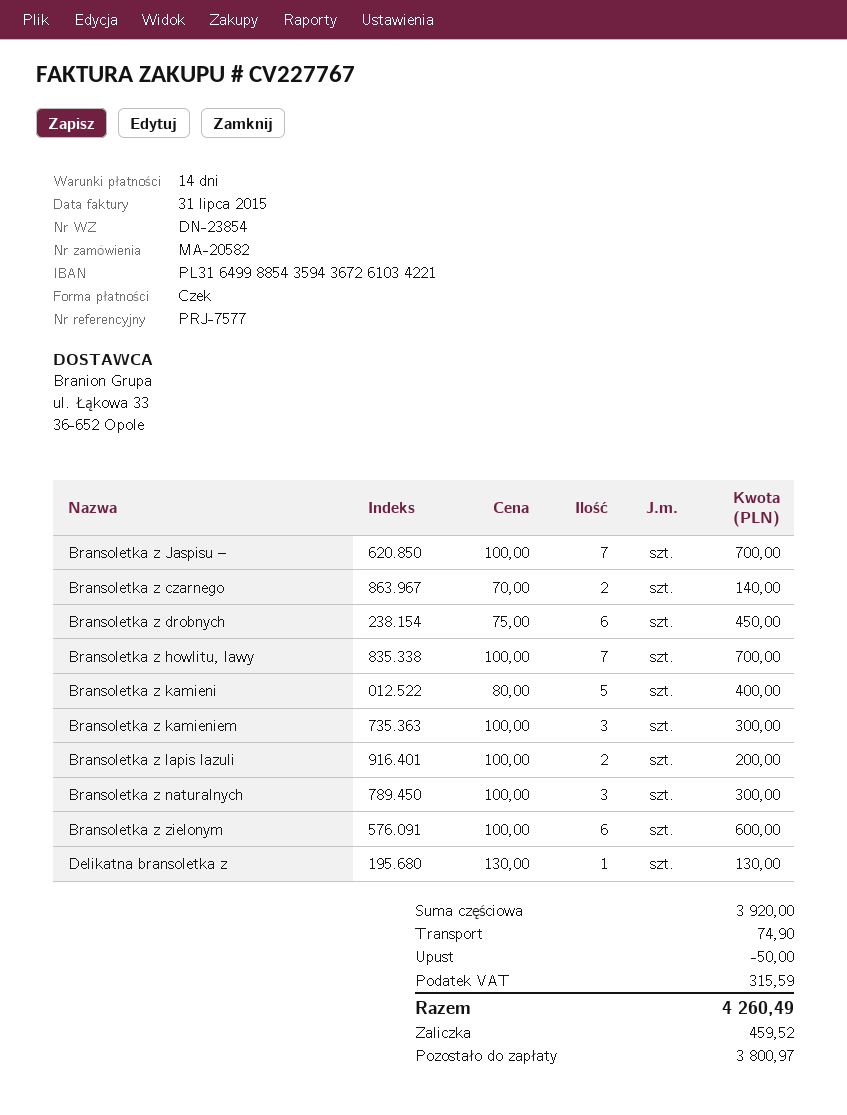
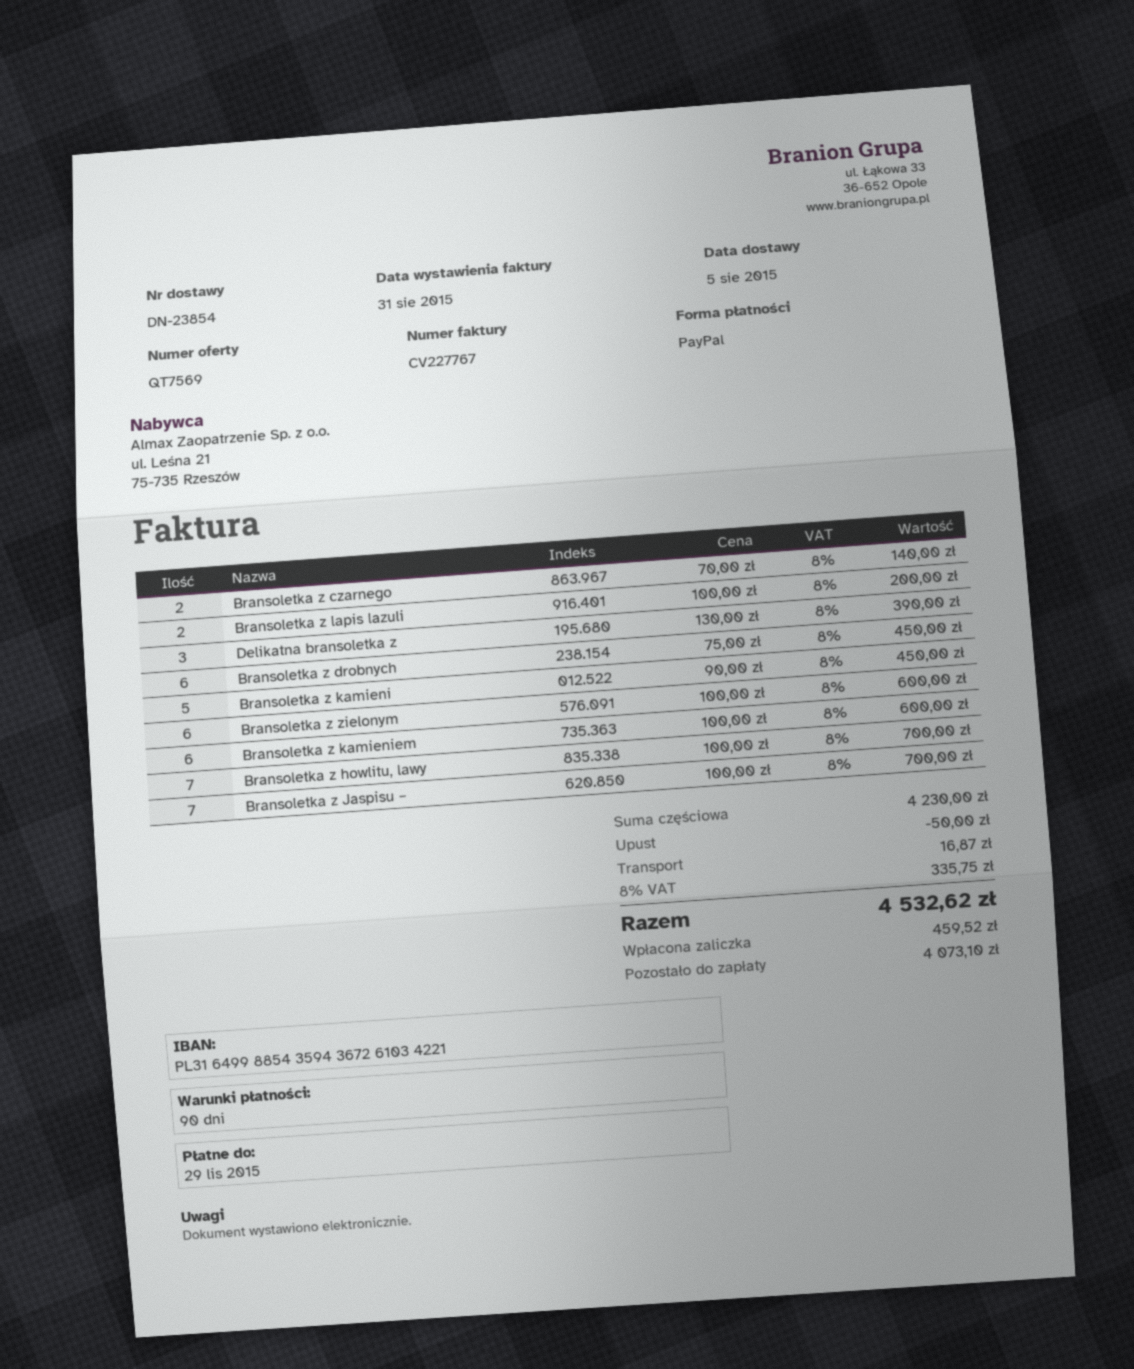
invoice date: 2015-07-31 -> 2015-08-31
payment terms: 14 days -> 90 days
payment method: cheque -> PayPal
Bransoletka z kamieni: 5 x 80.00 = 400.00 -> 5 x 90.00 = 450.00
Bransoletka z kamieniem: 3 x 100.00 = 300.00 -> 6 x 100.00 = 600.00
Bransoletka z naturalnych: 3 x 100.00 = 300.00 -> none
Delikatna bransoletka z: 1 x 130.00 = 130.00 -> 3 x 130.00 = 390.00
subtotal: 3920.00 -> 4230.00
shipping: 74.90 -> 16.87
tax: 315.59 -> 335.75
total: 4260.49 -> 4532.62
balance: 3800.97 -> 4073.10

